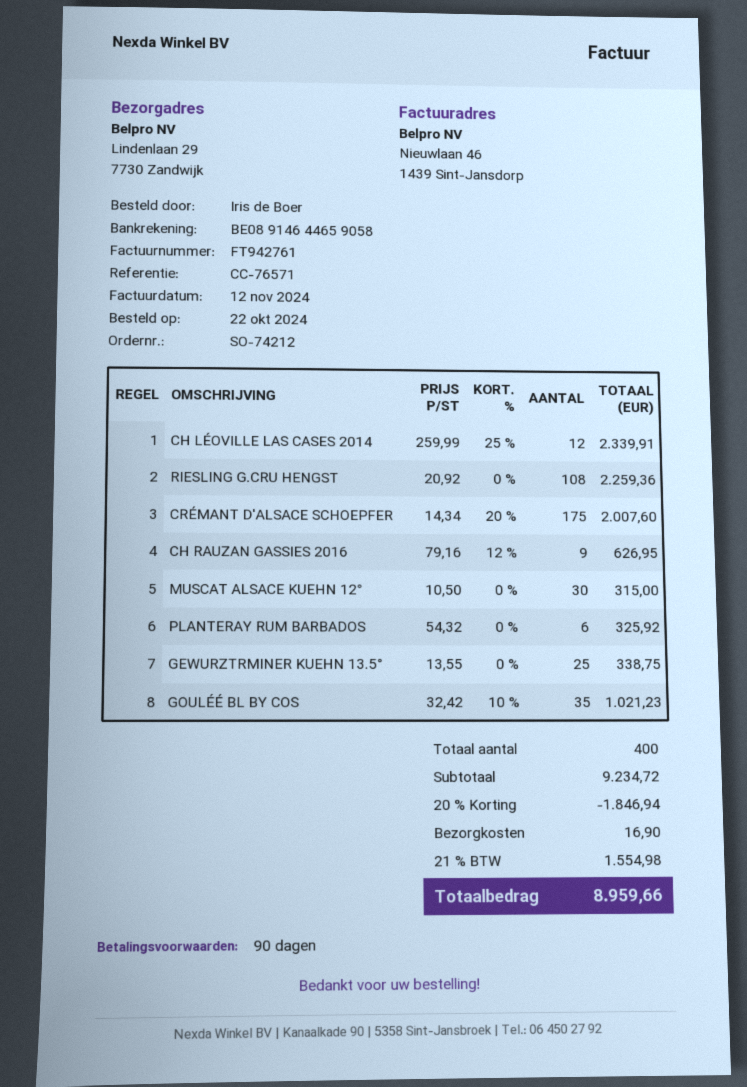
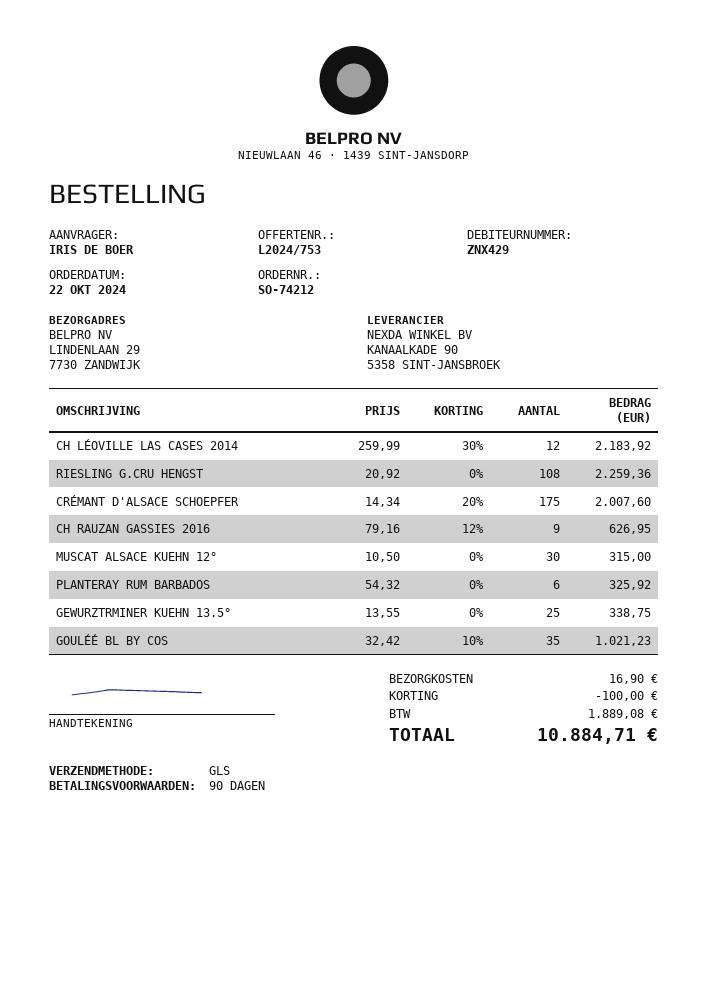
CH LÉOVILLE LAS CASES 2014: 12 x 259.99 - 25% = 2339.91 -> 12 x 259.99 - 30% = 2183.92
discount: 1846.94 -> 100.00
tax: 1554.98 -> 1889.08
total: 8959.66 -> 10884.71

